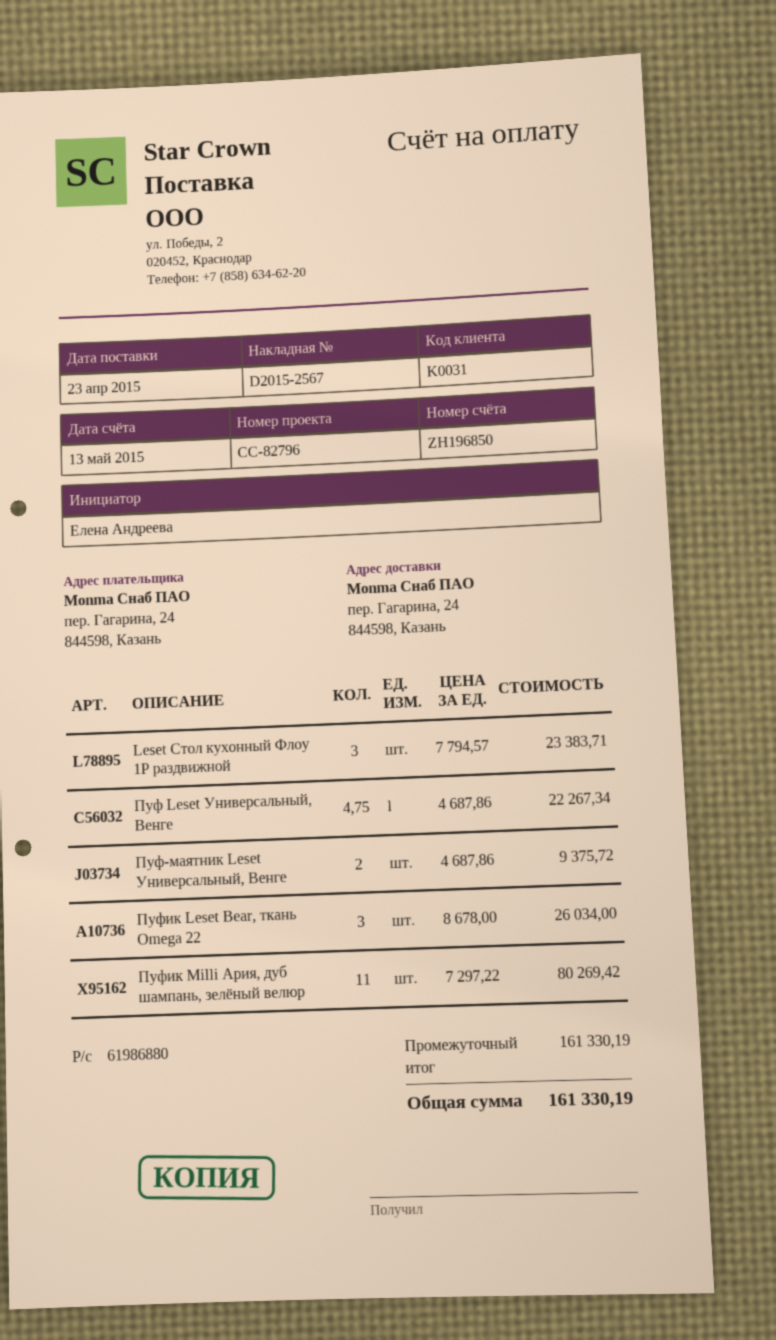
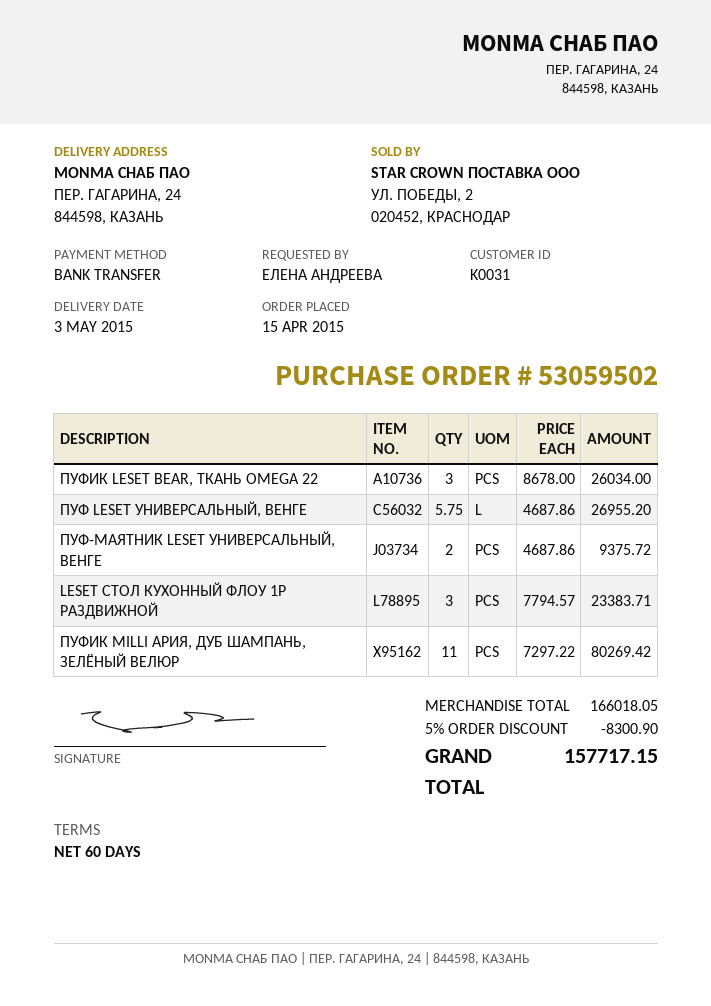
delivery date: 2015-04-23 -> 2015-05-03
Пуф Leset Универсальный, Венге: 4.75 x 4687.86 = 22267.34 -> 5.75 x 4687.86 = 26955.20
subtotal: 161330.19 -> 166018.05
discount: none -> 5% = 8300.90
total: 161330.19 -> 157717.15

